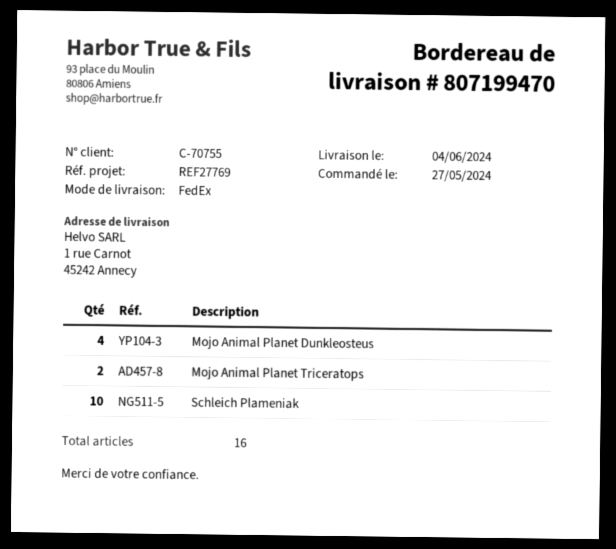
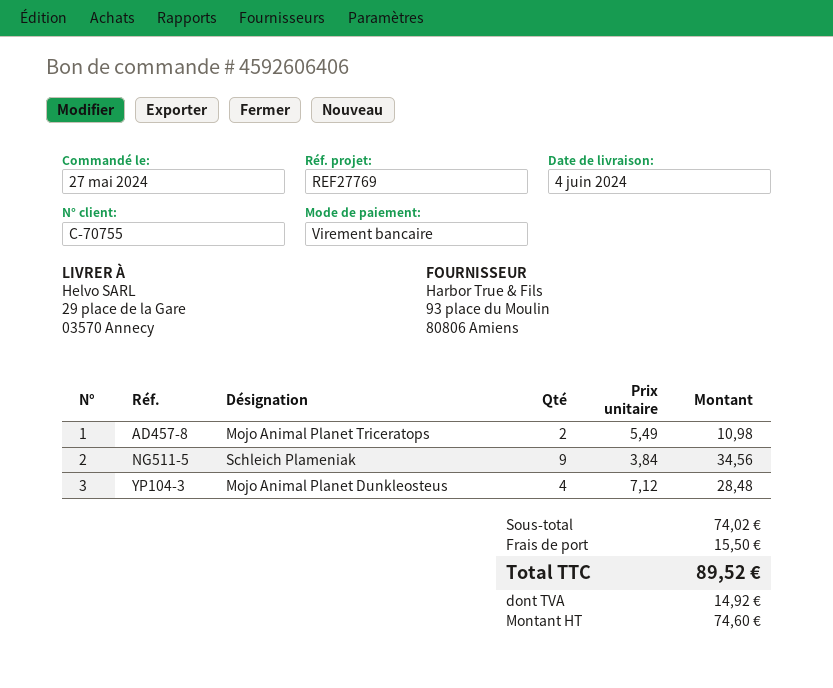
ship to: 1 rue Carnot, 45242 Annecy -> 29 place de la Gare, 03570 Annecy
Schleich Plameniak: 10 -> 9

